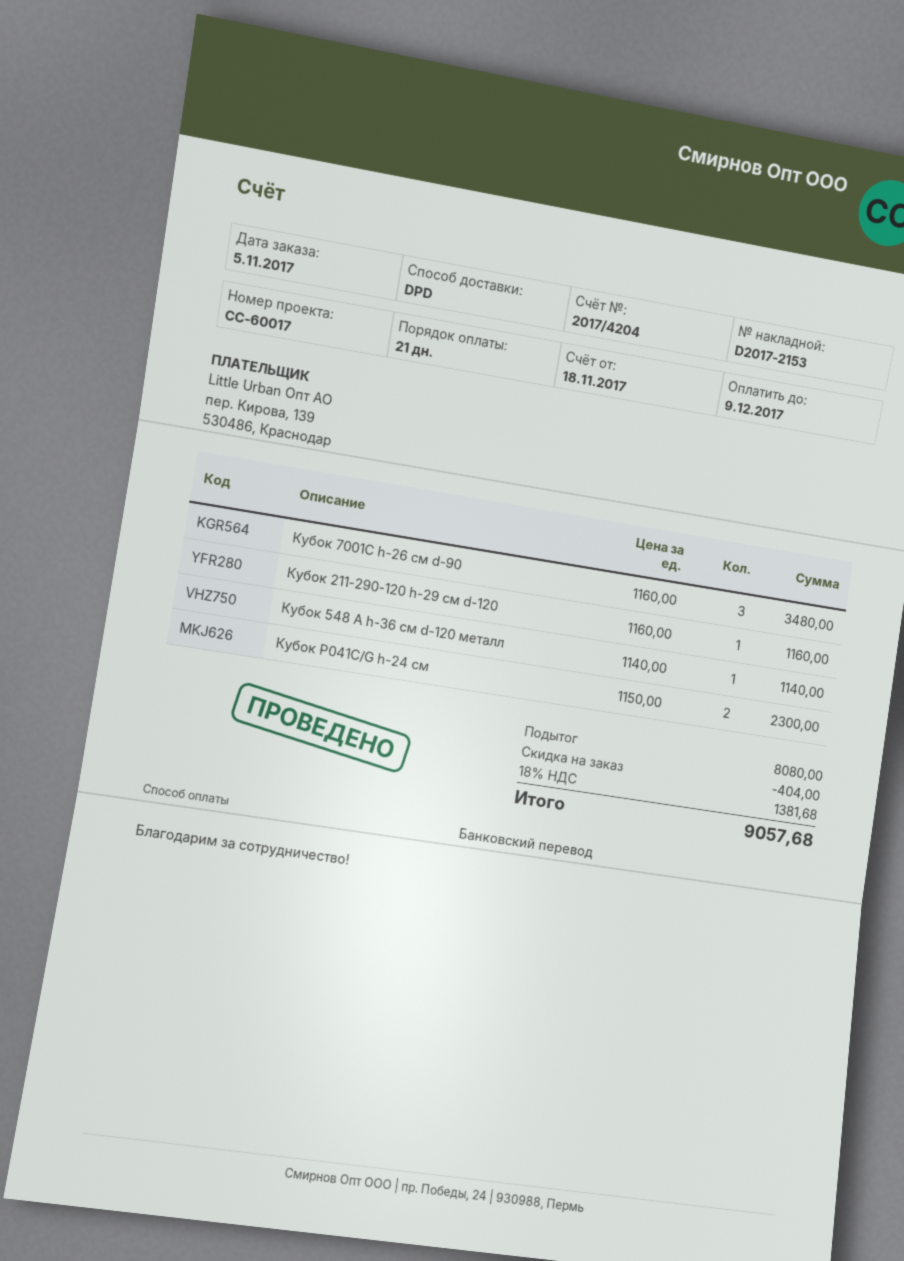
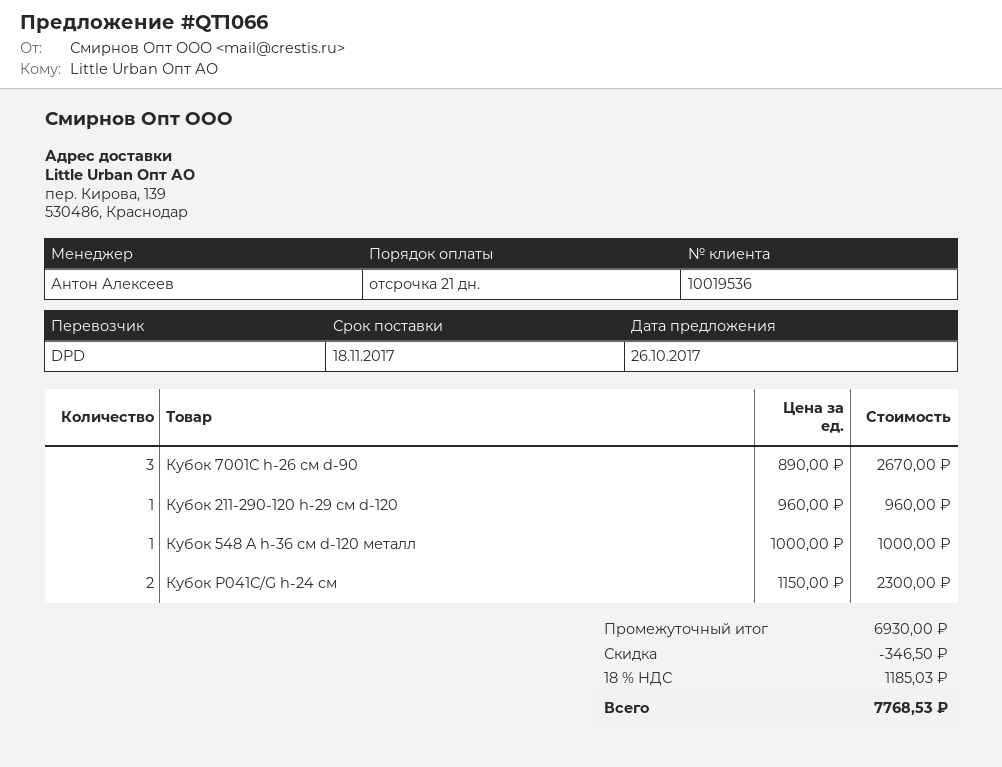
Кубок 7001С h-26 см d-90: 3 x 1160.00 = 3480.00 -> 3 x 890.00 = 2670.00
Кубок 211-290-120 h-29 см d-120: 1 x 1160.00 = 1160.00 -> 1 x 960.00 = 960.00
Кубок 548 A h-36 см d-120 металл: 1 x 1140.00 = 1140.00 -> 1 x 1000.00 = 1000.00
subtotal: 8080.00 -> 6930.00
discount: 404.00 -> 346.50
tax: 18% = 1381.68 -> 18% = 1185.03
total: 9057.68 -> 7768.53

